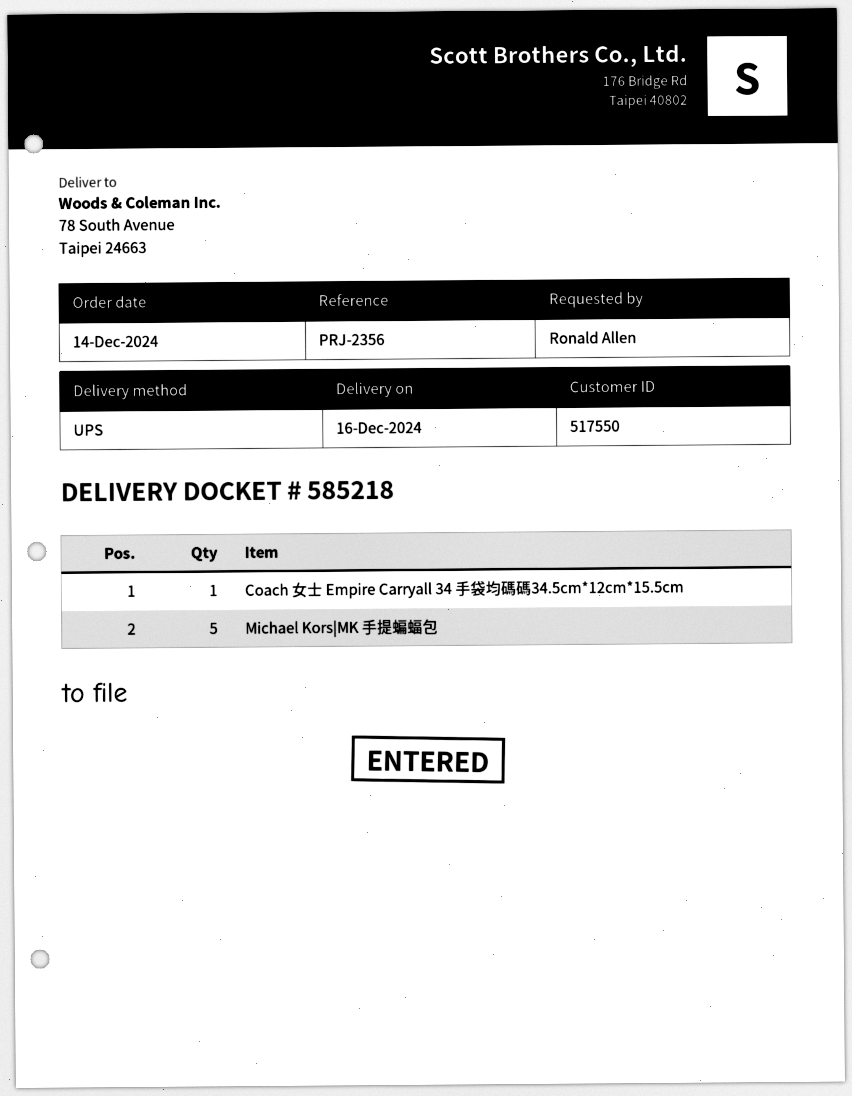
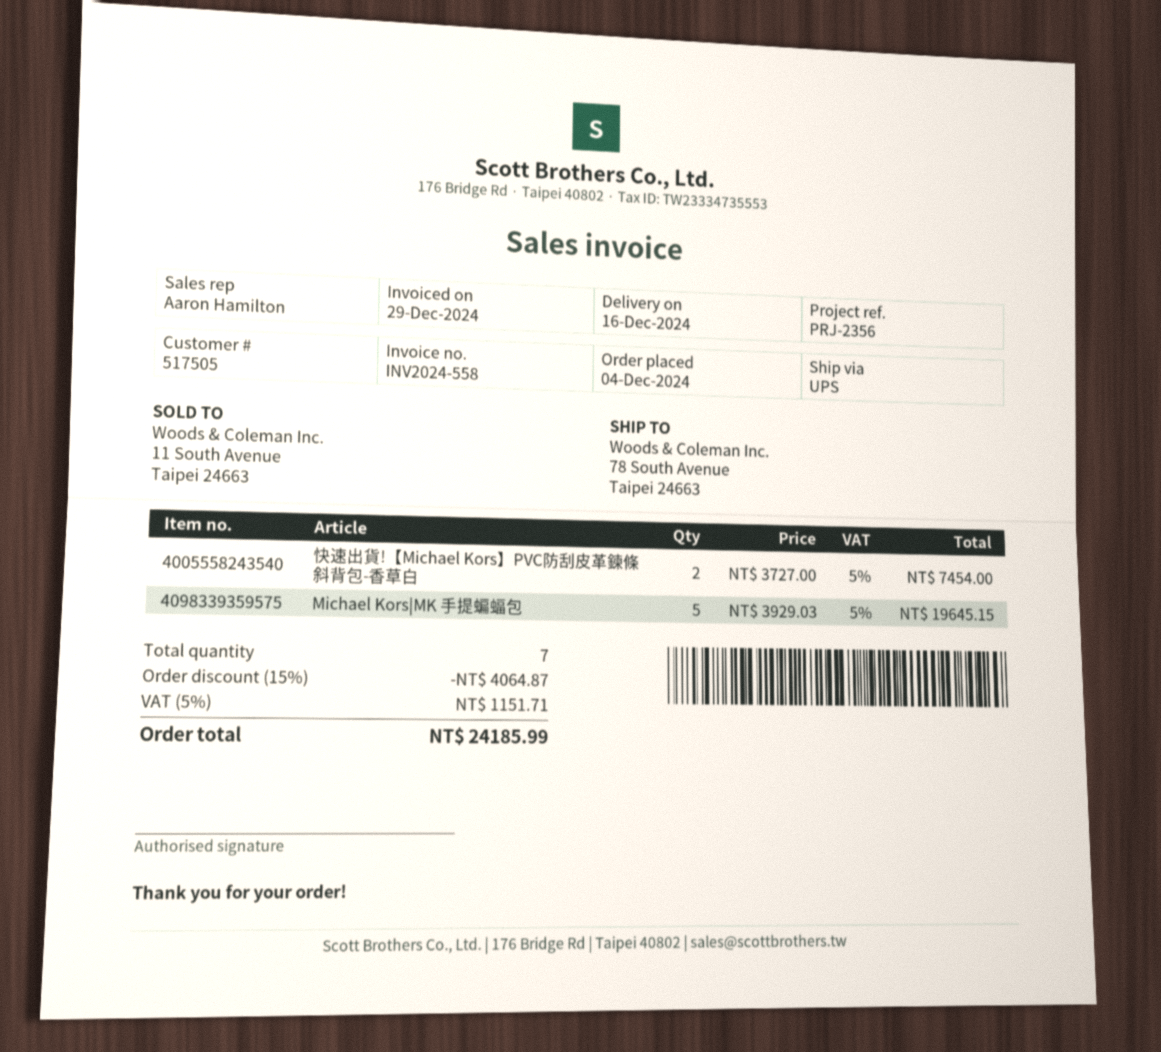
order date: 2024-12-14 -> 2024-12-04
customer number: 517550 -> 517505
Coach 女士 Empire Carryall 34 手袋均碼碼34.5cm*12cm*15.5cm: 1 -> none
快速出貨!【Michael Kors】PVC防刮皮革鍊條斜背包-香草白: none -> 2

